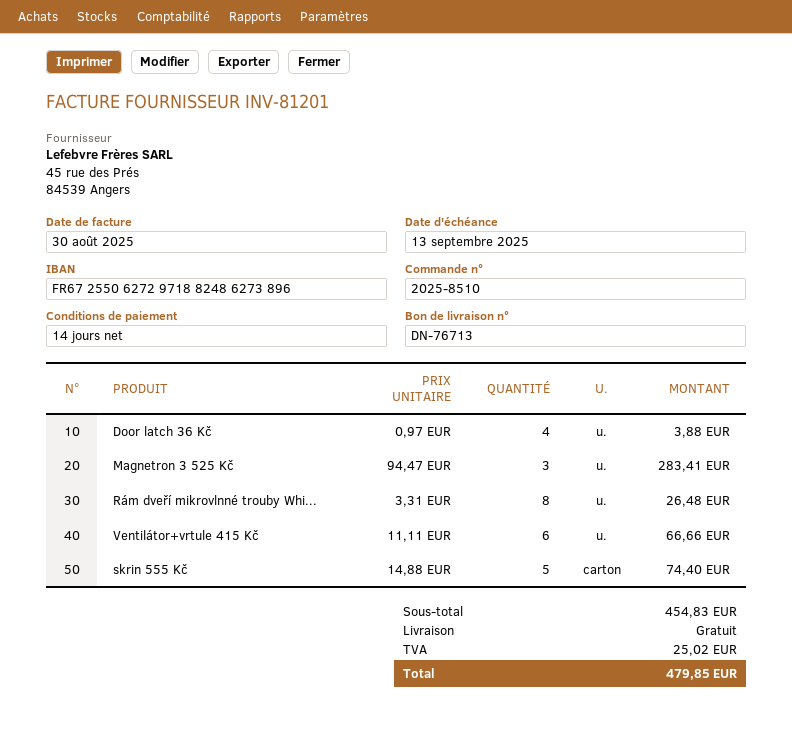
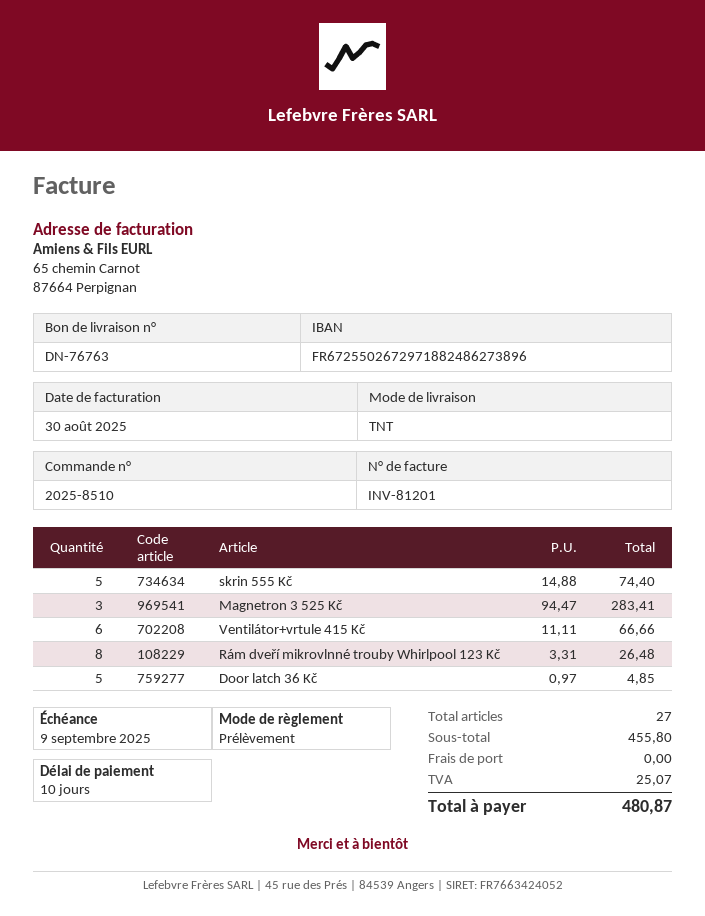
delivery note number: DN-76713 -> DN-76763
payment terms: 14 days -> 10 days
due date: 2025-09-13 -> 2025-09-09
bank account: FR6725506272971882486273896 -> FR6725502672971882486273896
Door latch 36 Kč: 4 x 0.97 = 3.88 -> 5 x 0.97 = 4.85
subtotal: 454.83 -> 455.80
tax: 25.02 -> 25.07
total: 479.85 -> 480.87

